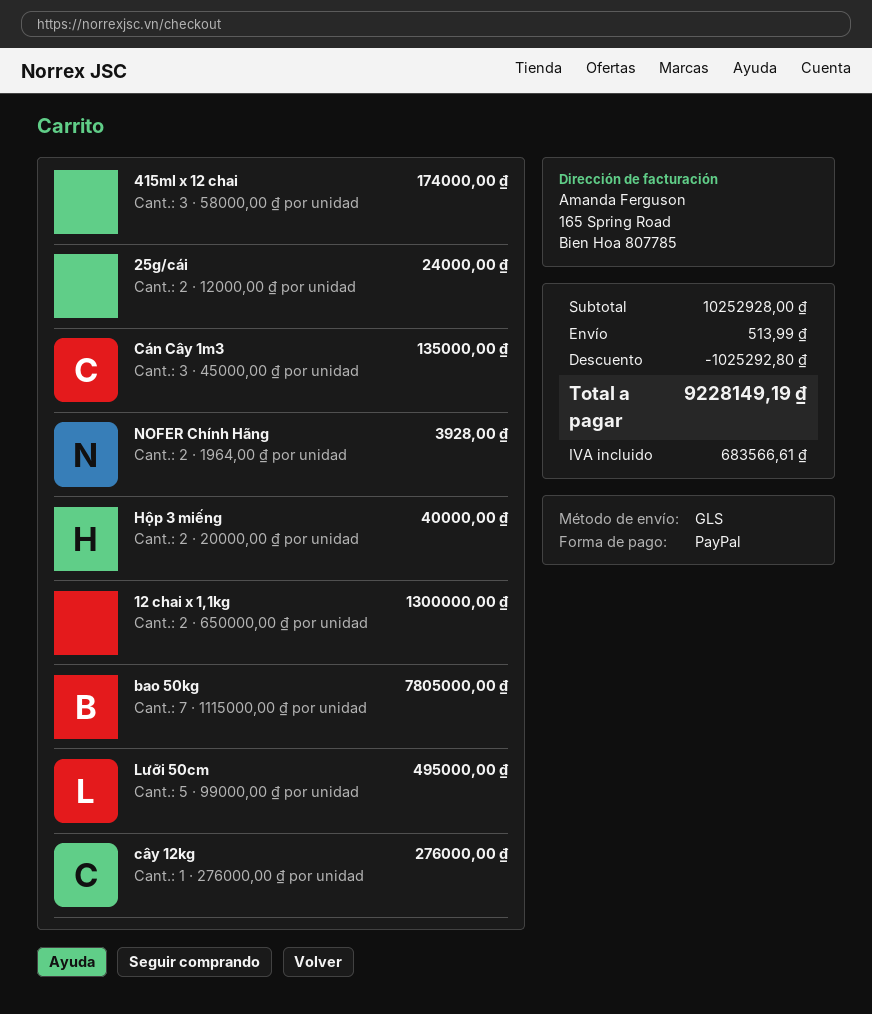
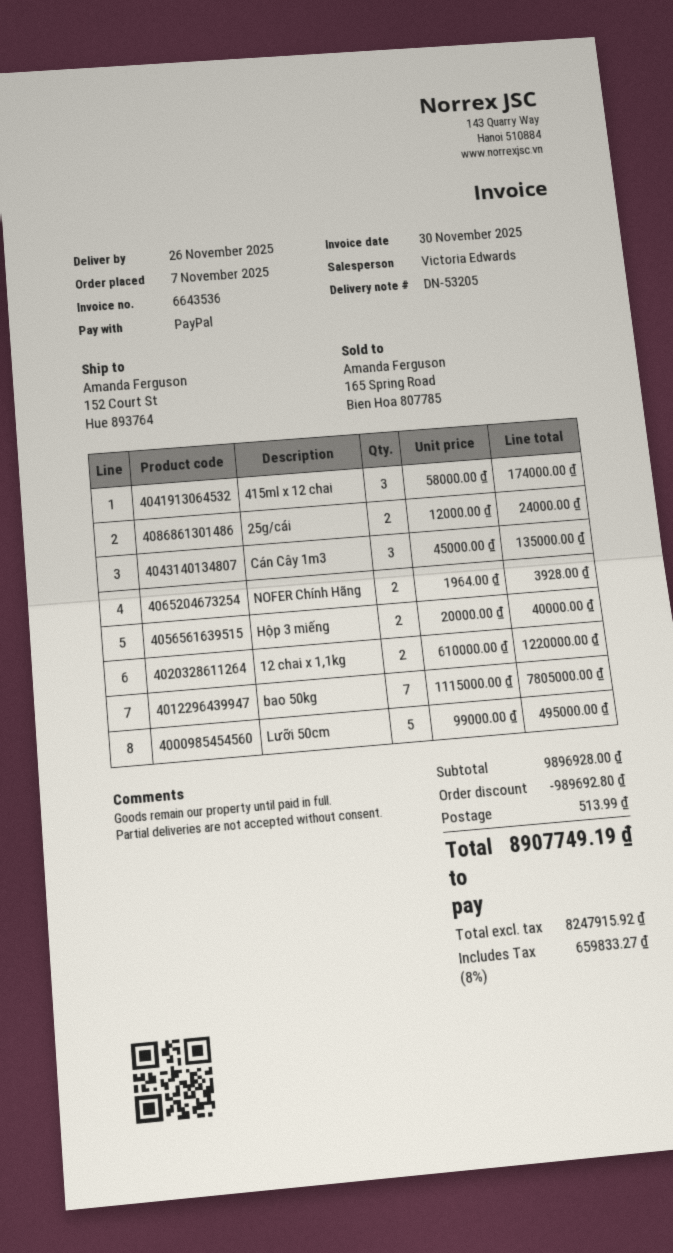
12 chai x 1,1kg: 2 x 650000.00 = 1300000.00 -> 2 x 610000.00 = 1220000.00
cây 12kg: 1 x 276000.00 = 276000.00 -> none
subtotal: 10252928.00 -> 9896928.00
discount: 1025292.80 -> 989692.80
tax: 683566.61 -> 659833.27
total: 9228149.19 -> 8907749.19

